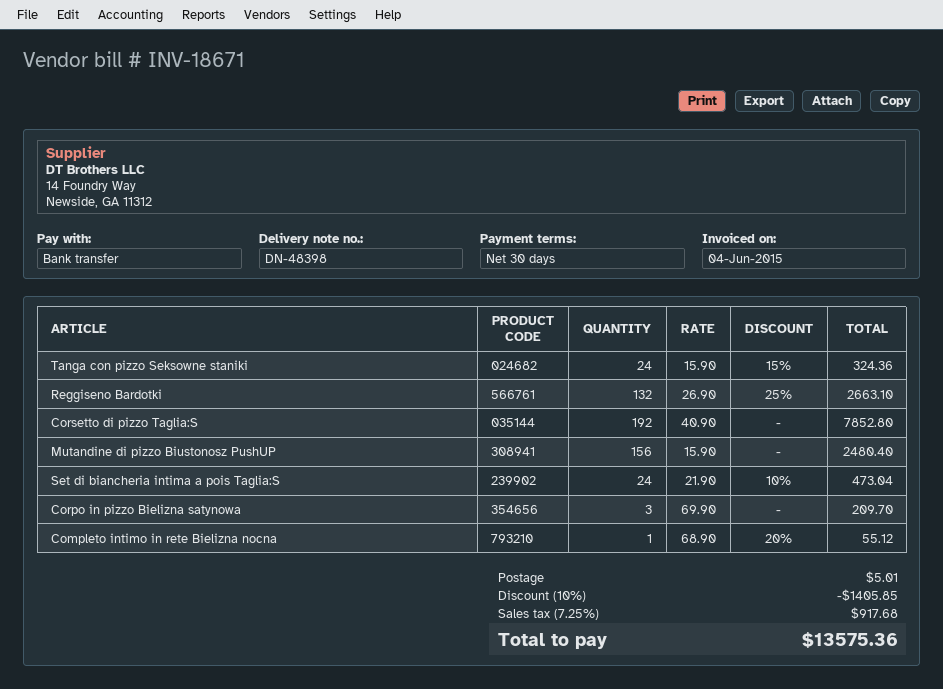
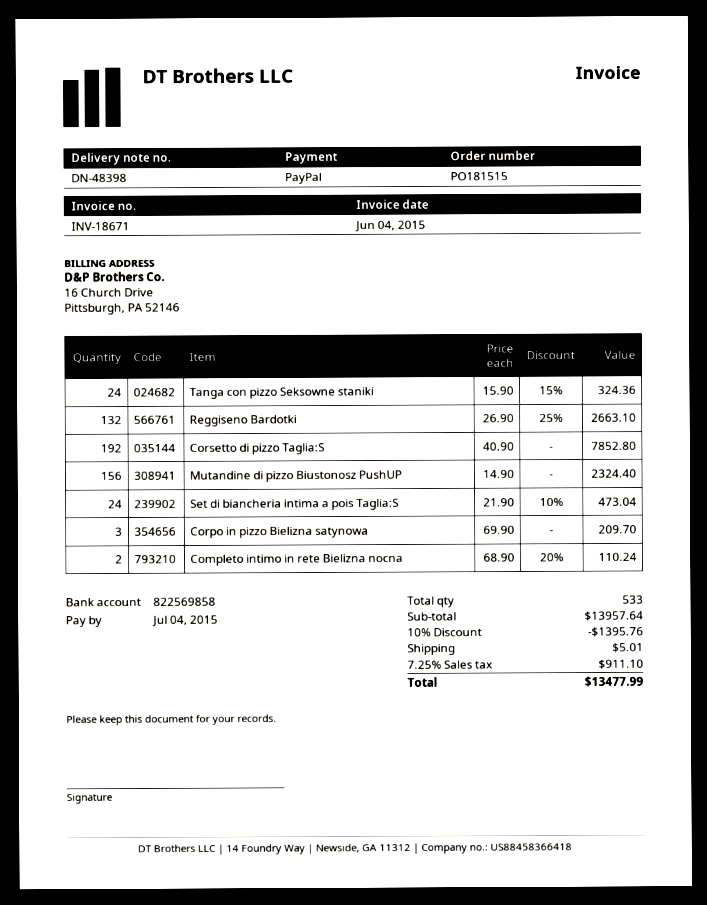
payment method: bank transfer -> PayPal
Mutandine di pizzo Biustonosz PushUP: 156 x 15.90 = 2480.40 -> 156 x 14.90 = 2324.40
Completo intimo in rete Bielizna nocna: 1 x 68.90 - 20% = 55.12 -> 2 x 68.90 - 20% = 110.24
discount: 10% = 1405.85 -> 10% = 1395.76
tax: 7.25% = 917.68 -> 7.25% = 911.10
total: 13575.36 -> 13477.99

